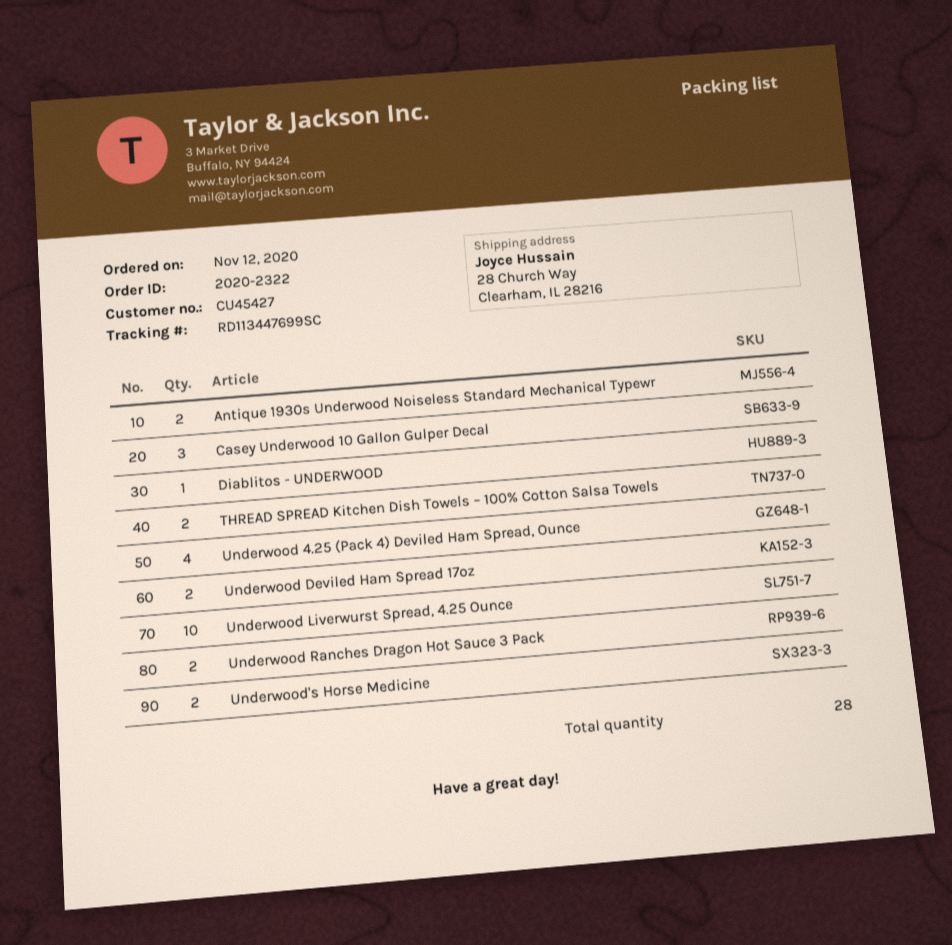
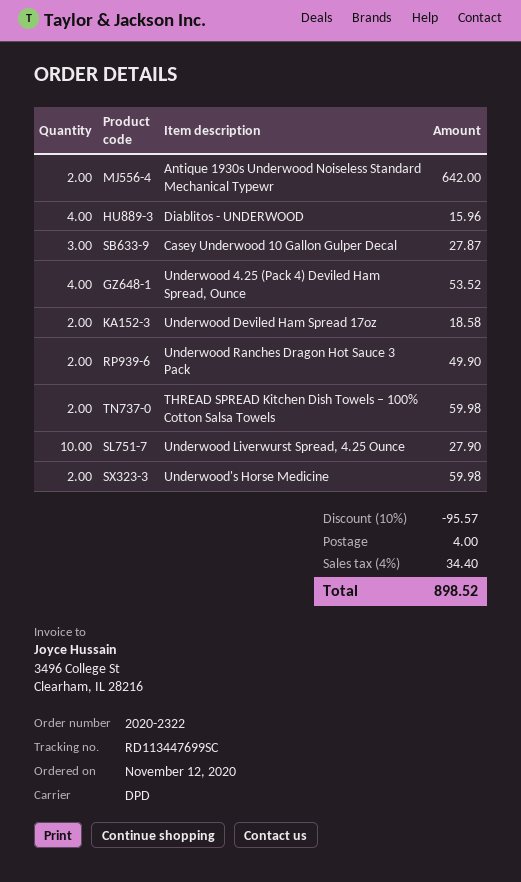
Diablitos - UNDERWOOD: 1 -> 4

